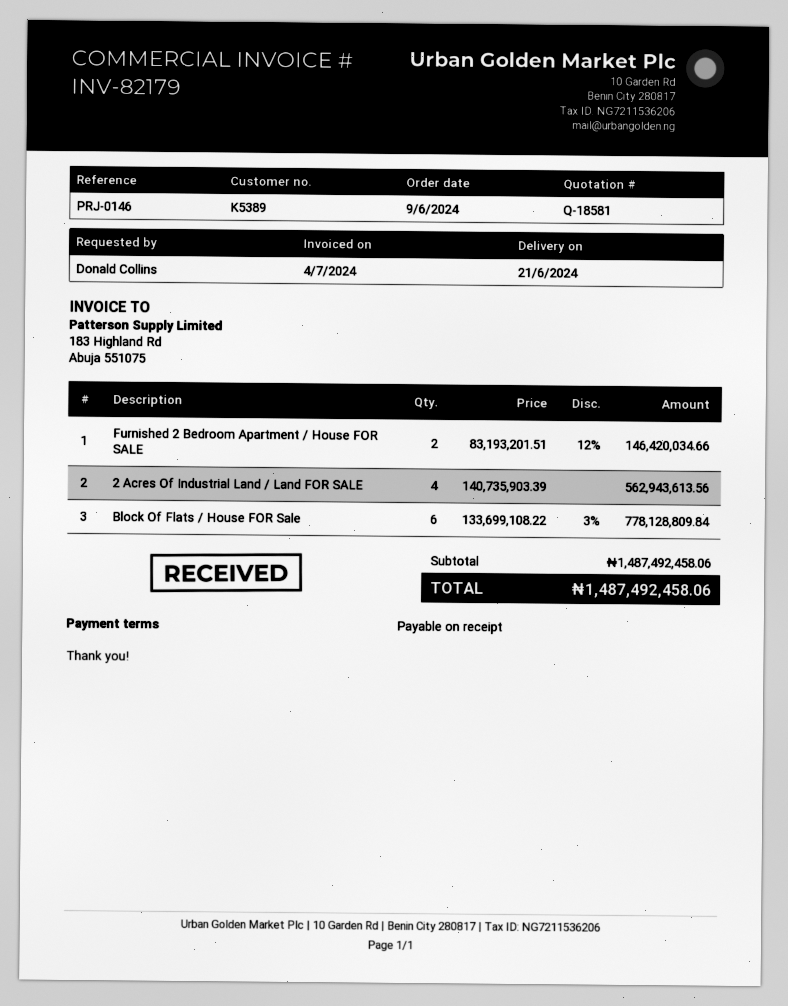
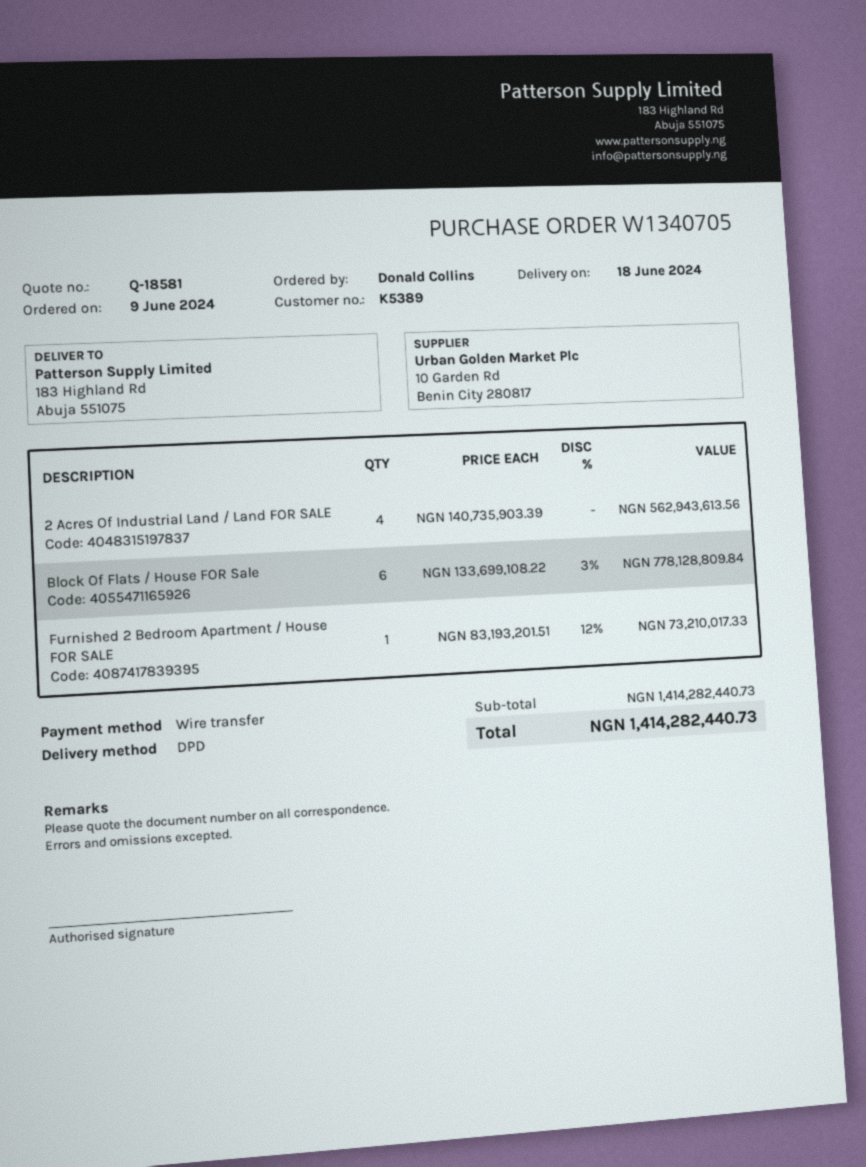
delivery date: 2024-06-21 -> 2024-06-18
Furnished 2 Bedroom Apartment / House FOR SALE: 2 x 83193201.51 - 12% = 146420034.66 -> 1 x 83193201.51 - 12% = 73210017.33
subtotal: 1487492458.06 -> 1414282440.73
total: 1487492458.06 -> 1414282440.73

